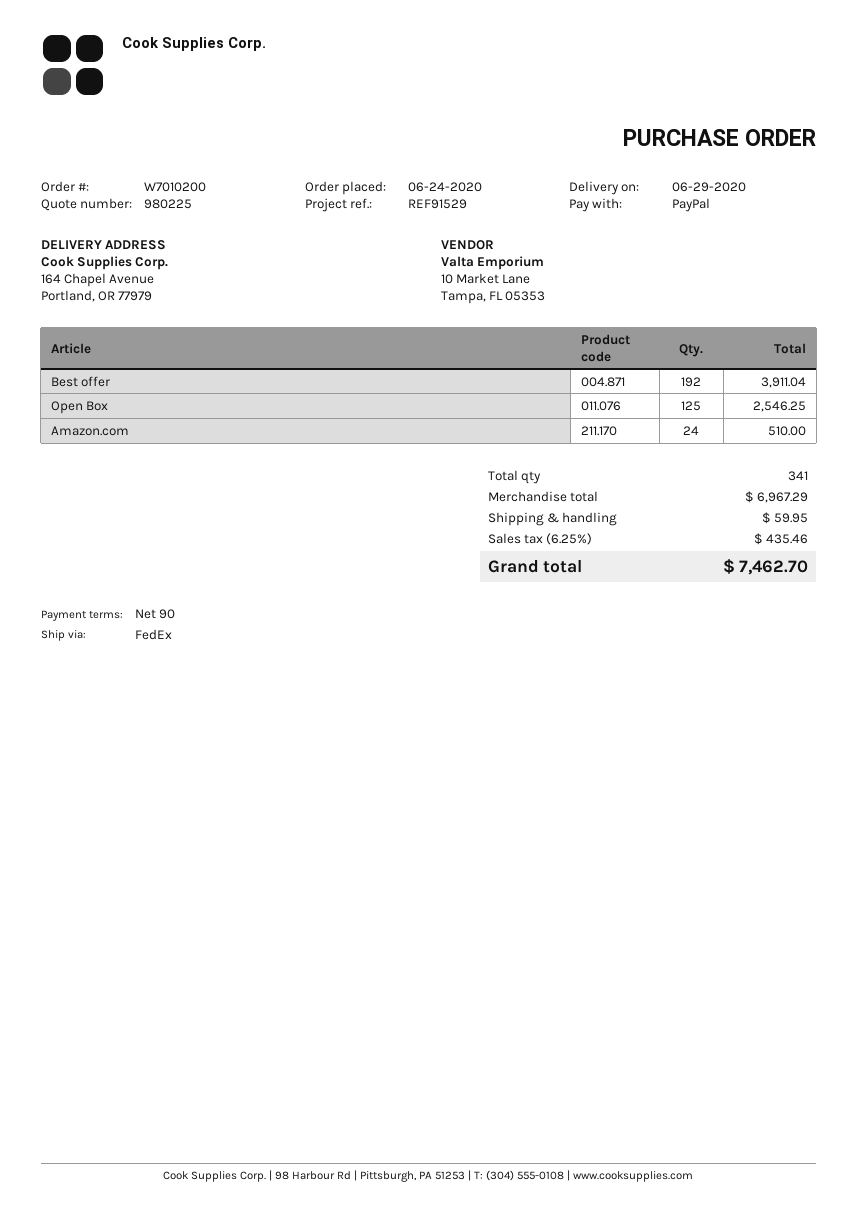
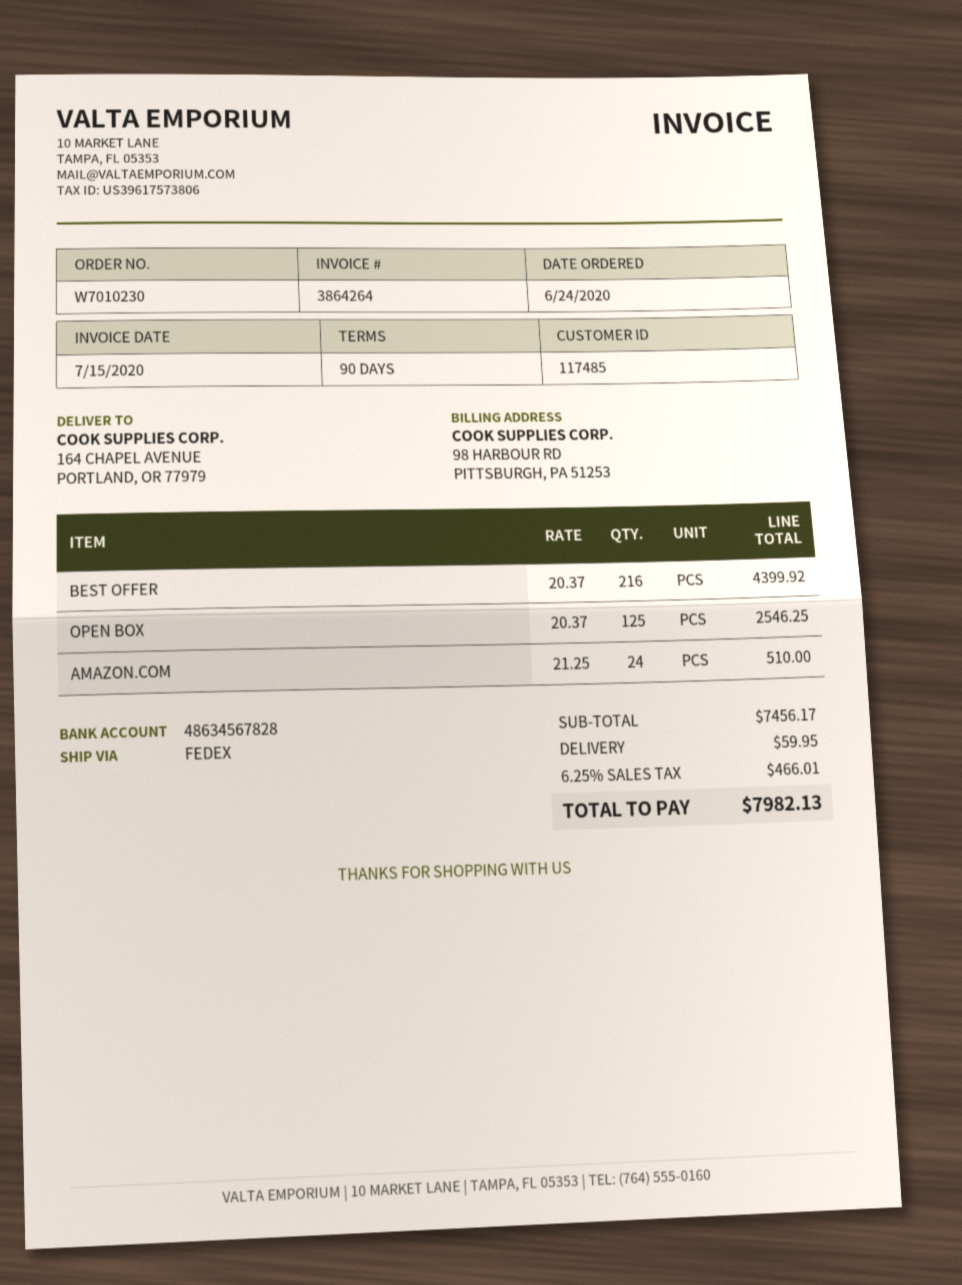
order number: W7010200 -> W7010230
Best offer: 192 for 3911.04 -> 216 for 4399.92
subtotal: 6967.29 -> 7456.17
tax: 6.25% = 435.46 -> 6.25% = 466.01
total: 7462.70 -> 7982.13

